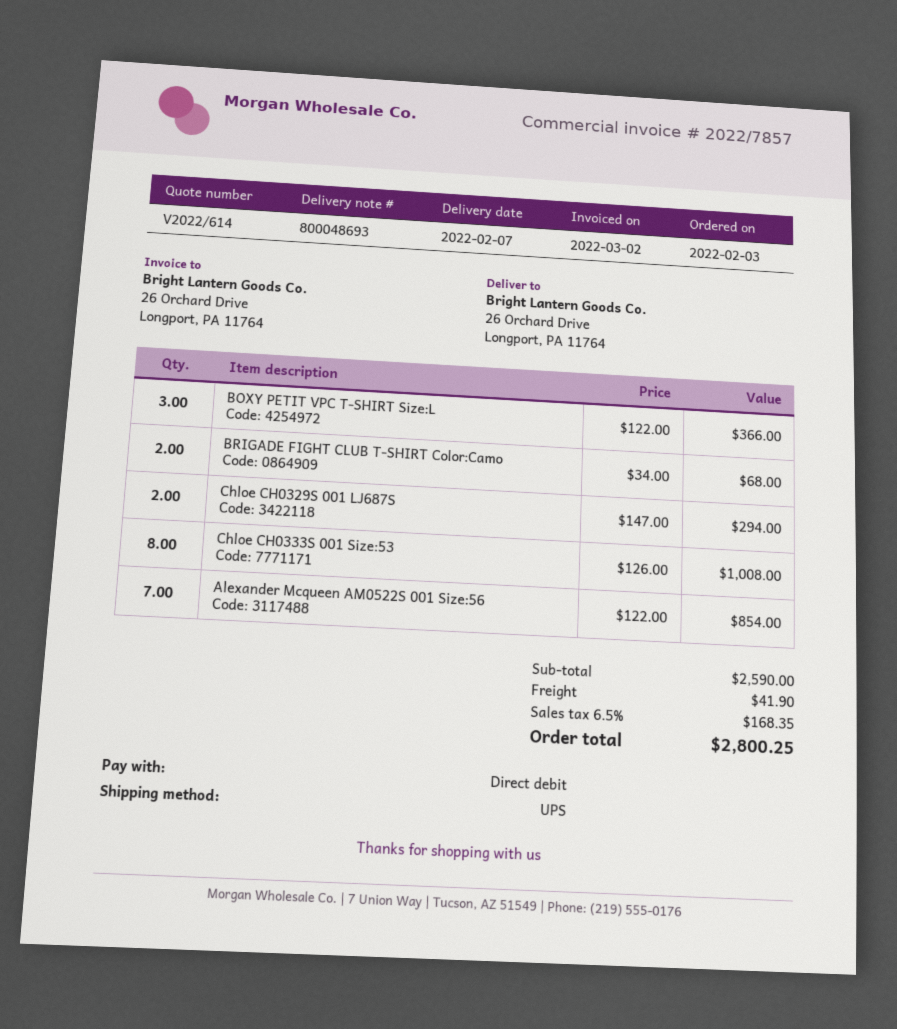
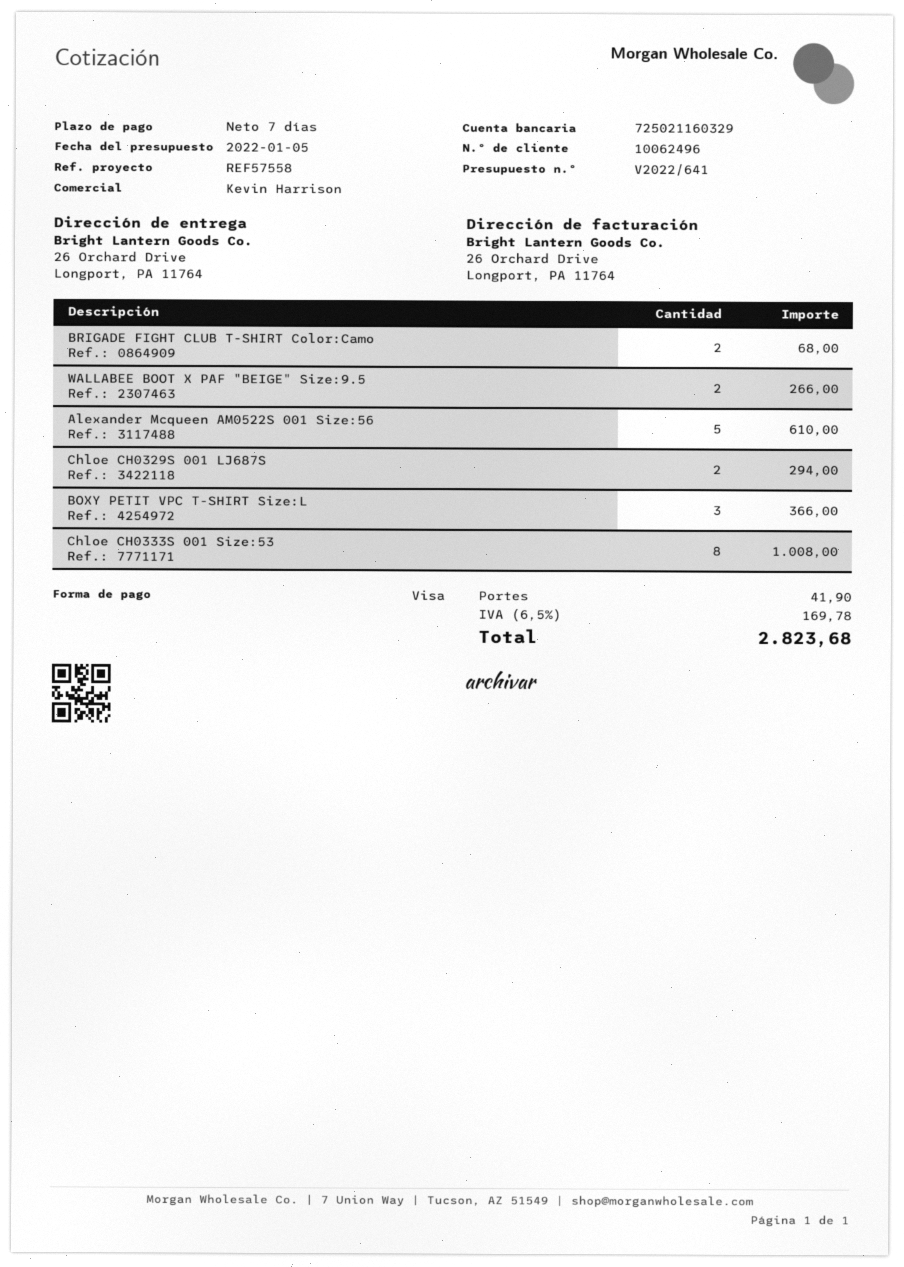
quote number: V2022/614 -> V2022/641
payment method: direct debit -> Visa
Alexander Mcqueen AM0522S 001 Size:56: 7 for 854.00 -> 5 for 610.00
WALLABEE BOOT X PAF "BEIGE" Size:9.5: none -> 2 for 266.00
tax: 6.5% = 168.35 -> 6.5% = 169.78
total: 2800.25 -> 2823.68

